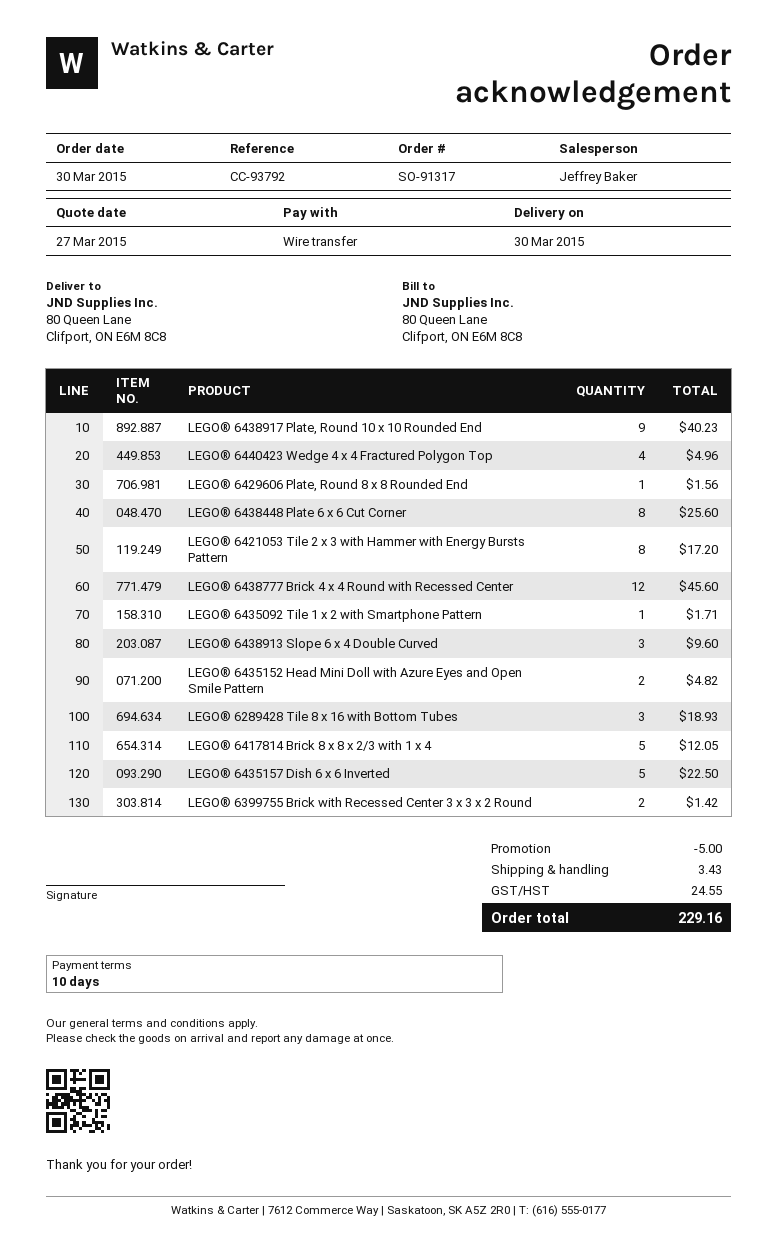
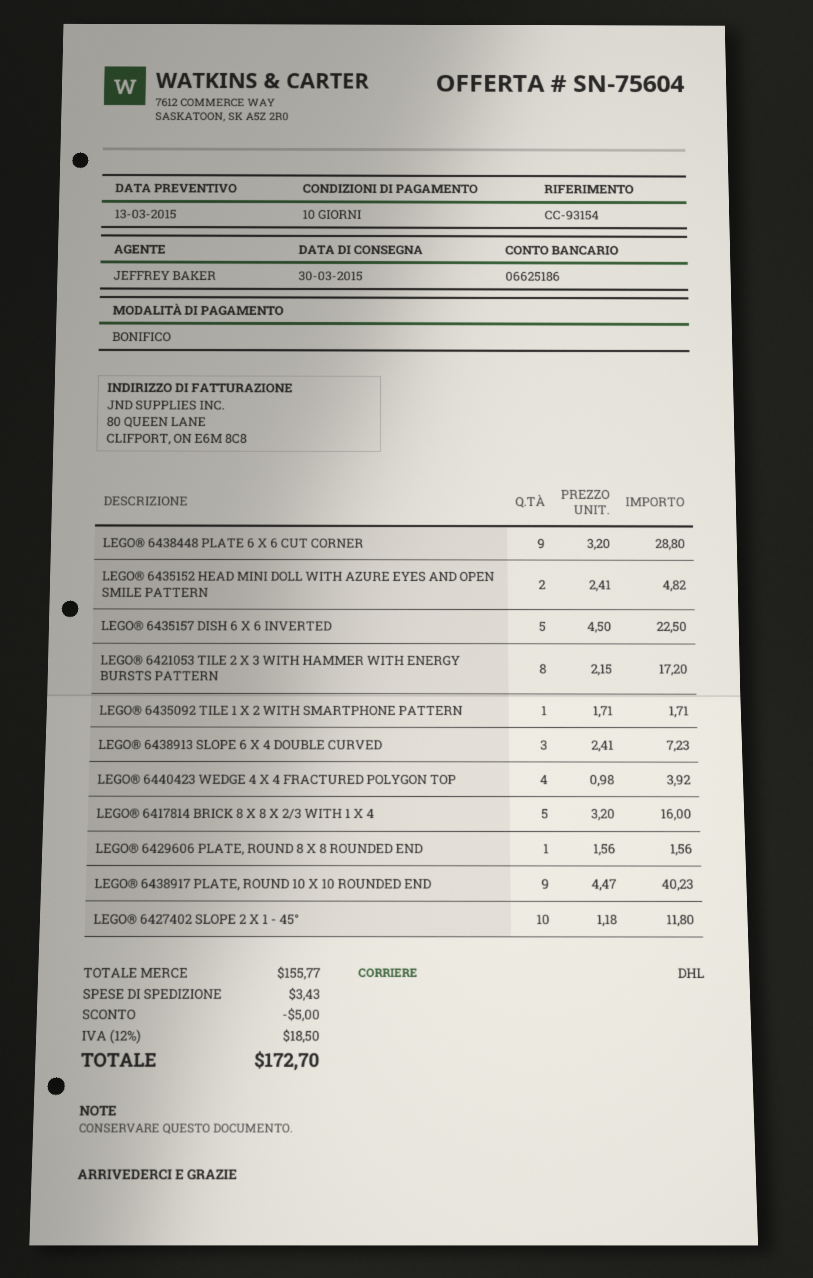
quote date: 2015-03-27 -> 2015-03-13
reference: CC-93792 -> CC-93154
LEGO® 6440423 Wedge 4 x 4 Fractured Polygon Top: 4 for 4.96 -> 4 for 3.92
LEGO® 6438448 Plate 6 x 6 Cut Corner: 8 for 25.60 -> 9 for 28.80
LEGO® 6438777 Brick 4 x 4 Round with Recessed Center: 12 for 45.60 -> none
LEGO® 6438913 Slope 6 x 4 Double Curved: 3 for 9.60 -> 3 for 7.23
LEGO® 6289428 Tile 8 x 16 with Bottom Tubes: 3 for 18.93 -> none
LEGO® 6417814 Brick 8 x 8 x 2/3 with 1 x 4: 5 for 12.05 -> 5 for 16.00
LEGO® 6399755 Brick with Recessed Center 3 x 3 x 2 Round: 2 for 1.42 -> none
LEGO® 6427402 SLOPE 2 X 1 - 45°: none -> 10 for 11.80
tax: 24.55 -> 18.50
total: 229.16 -> 172.70

